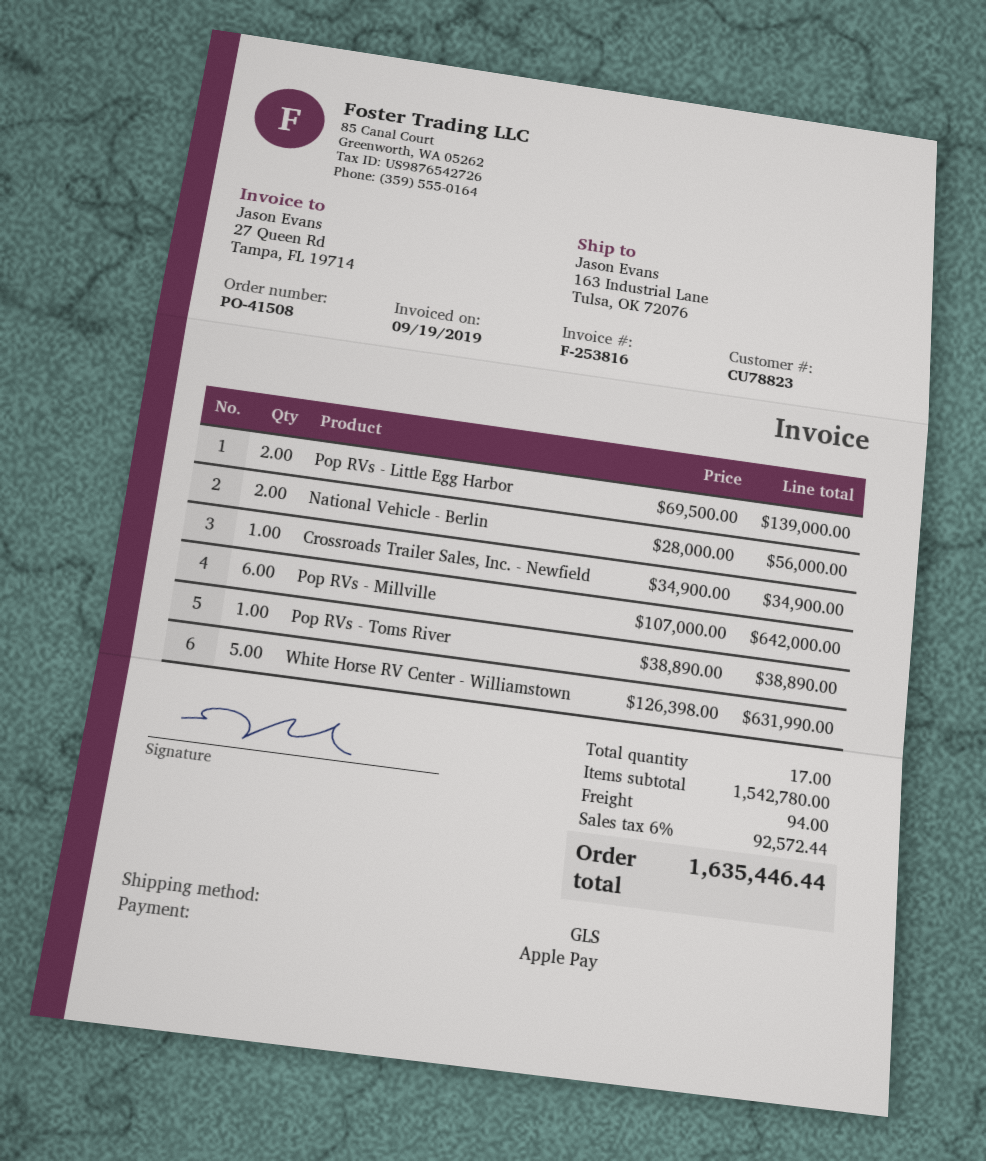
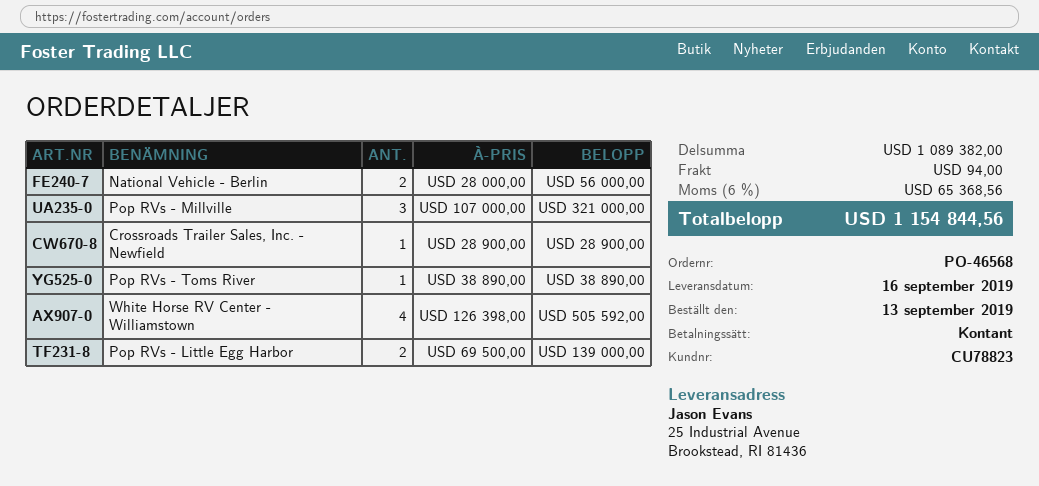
order number: PO-41508 -> PO-46568
payment method: Apple Pay -> cash
ship to: 163 Industrial Lane, Tulsa, OK 72076 -> 25 Industrial Avenue, Brookstead, RI 81436
Crossroads Trailer Sales, Inc. - Newfield: 1 x 34900.00 = 34900.00 -> 1 x 28900.00 = 28900.00
Pop RVs - Millville: 6 x 107000.00 = 642000.00 -> 3 x 107000.00 = 321000.00
White Horse RV Center - Williamstown: 5 x 126398.00 = 631990.00 -> 4 x 126398.00 = 505592.00
subtotal: 1542780.00 -> 1089382.00
tax: 6% = 92572.44 -> 6% = 65368.56
total: 1635446.44 -> 1154844.56

